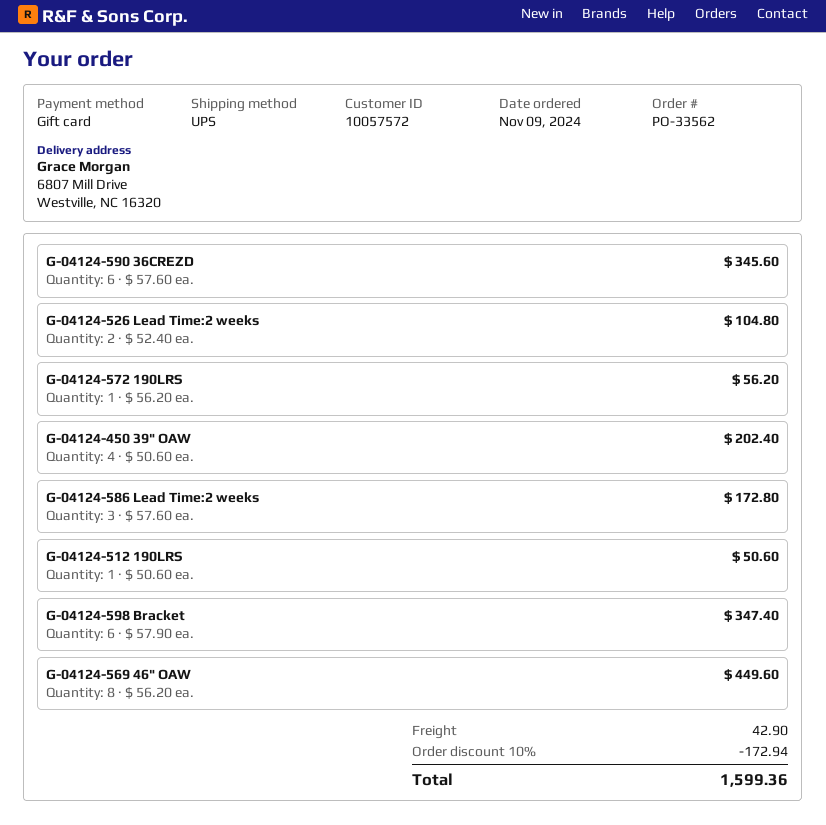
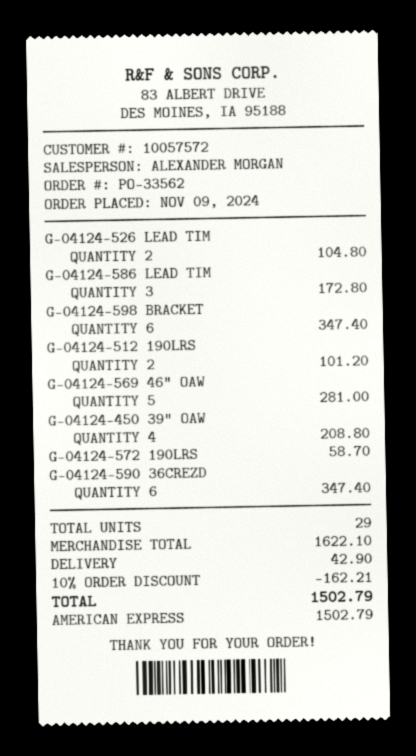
payment method: gift card -> American Express
G-04124-590 36CREZD: 6 for 345.60 -> 6 for 347.40
G-04124-572 190LRS: 1 for 56.20 -> 1 for 58.70
G-04124-450 39" OAW: 4 for 202.40 -> 4 for 208.80
G-04124-512 190LRS: 1 for 50.60 -> 2 for 101.20
G-04124-569 46" OAW: 8 for 449.60 -> 5 for 281.00
discount: 10% = 172.94 -> 10% = 162.21
total: 1599.36 -> 1502.79

